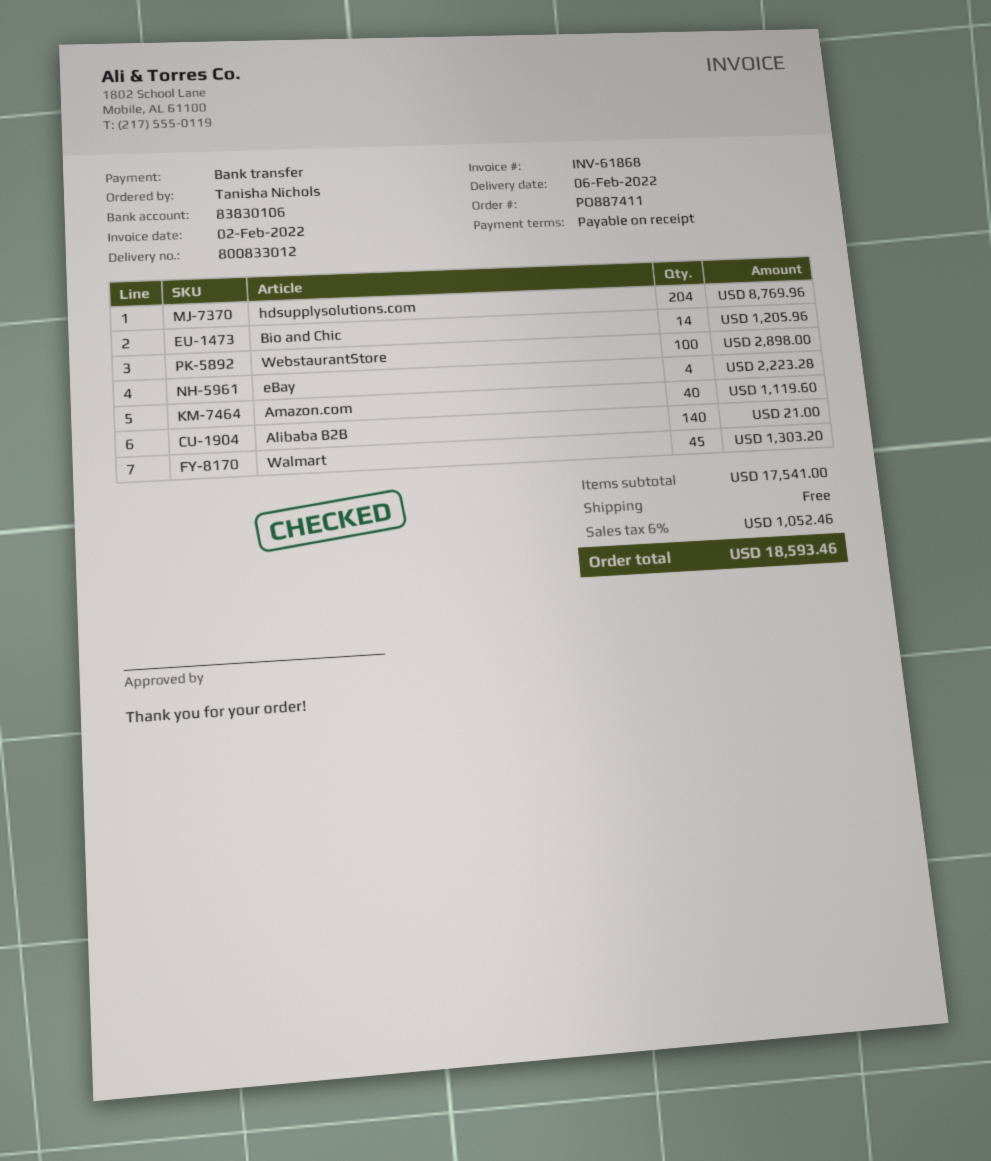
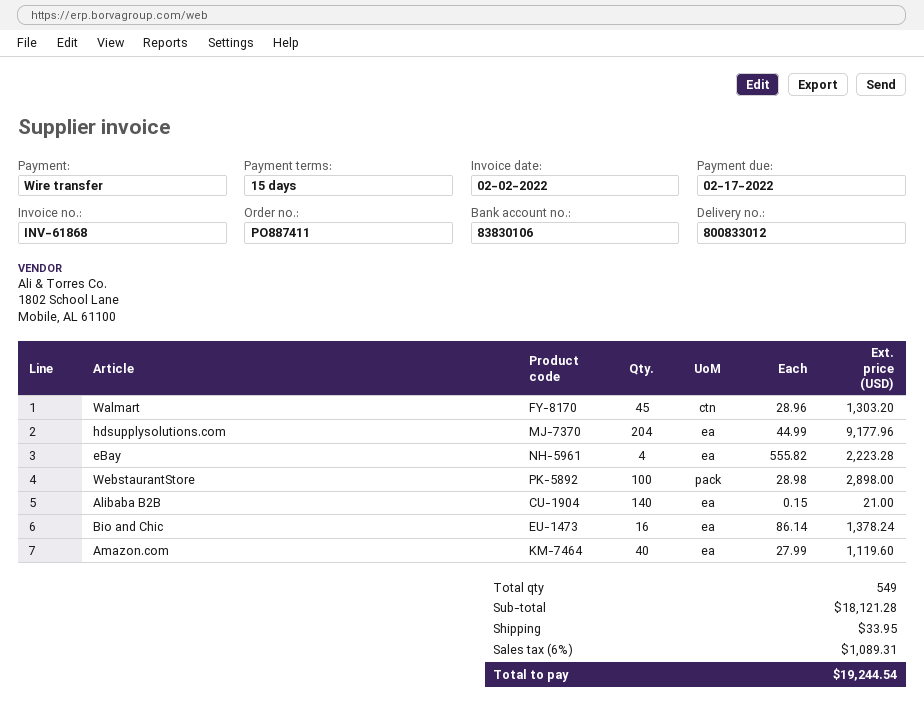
payment terms: on receipt -> 15 days
hdsupplysolutions.com: 204 for 8769.96 -> 204 for 9177.96
Bio and Chic: 14 for 1205.96 -> 16 for 1378.24
subtotal: 17541.00 -> 18121.28
shipping: 0.00 -> 33.95
tax: 6% = 1052.46 -> 6% = 1089.31
total: 18593.46 -> 19244.54

